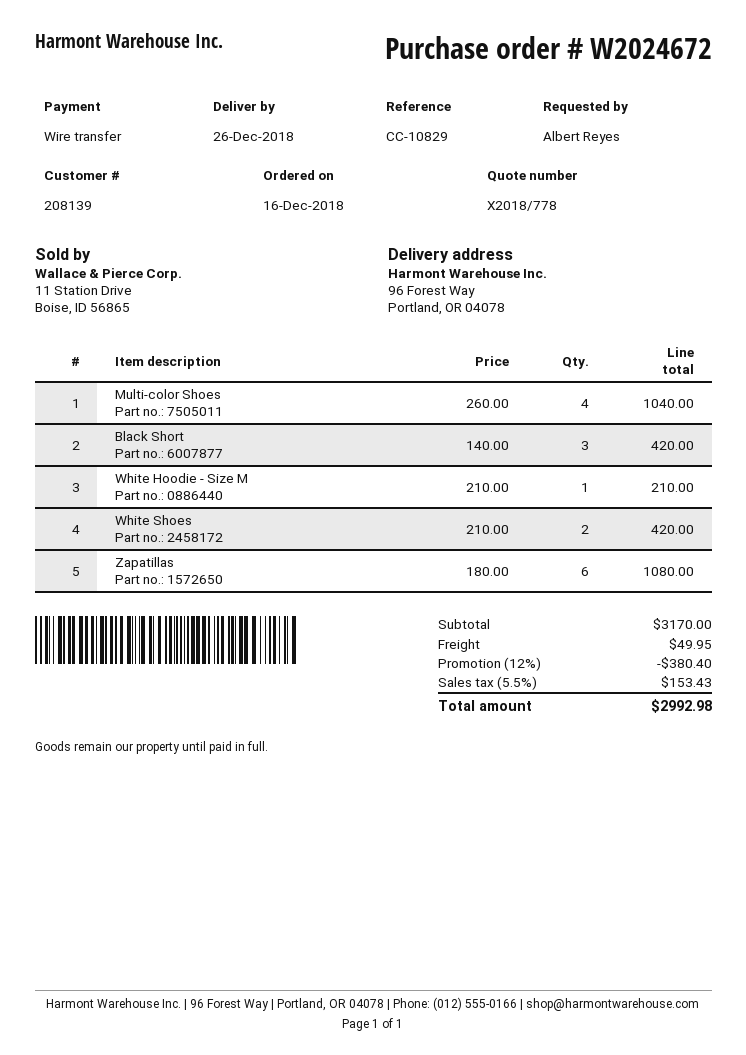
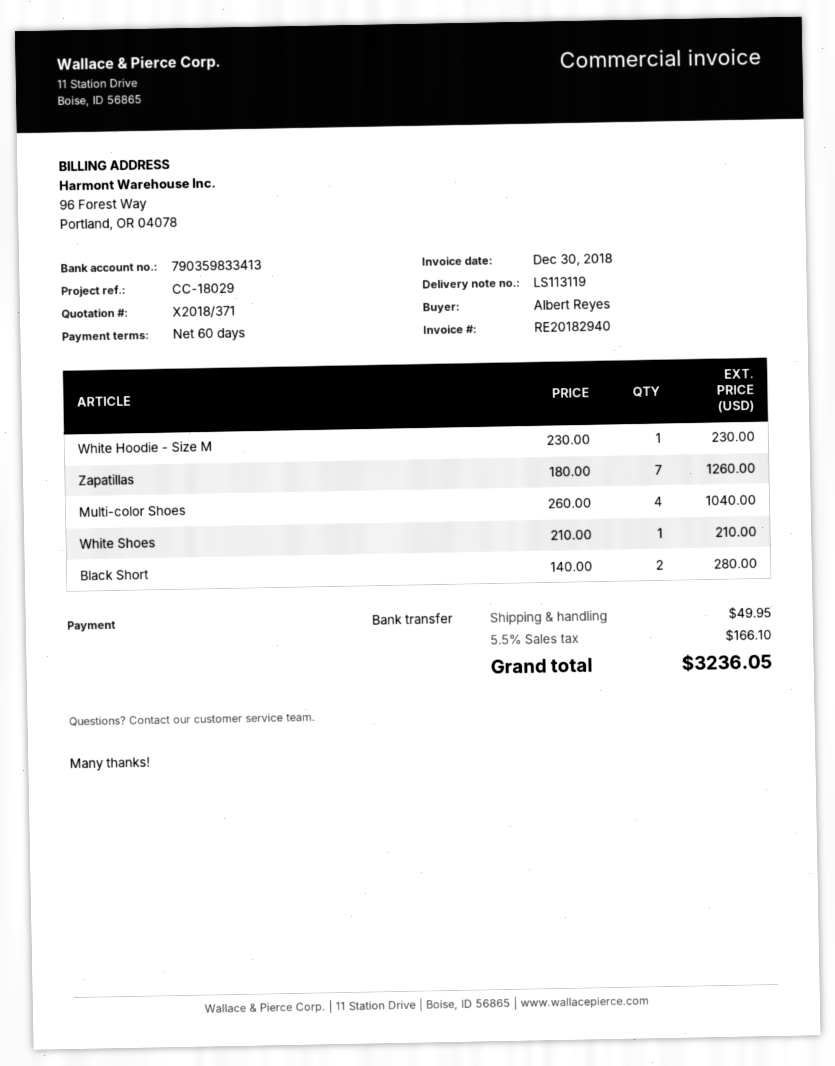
quote number: X2018/778 -> X2018/371
reference: CC-10829 -> CC-18029
Black Short: 3 x 140.00 = 420.00 -> 2 x 140.00 = 280.00
White Hoodie - Size M: 1 x 210.00 = 210.00 -> 1 x 230.00 = 230.00
White Shoes: 2 x 210.00 = 420.00 -> 1 x 210.00 = 210.00
Zapatillas: 6 x 180.00 = 1080.00 -> 7 x 180.00 = 1260.00
discount: 12% = 380.40 -> none
tax: 5.5% = 153.43 -> 5.5% = 166.10
total: 2992.98 -> 3236.05

